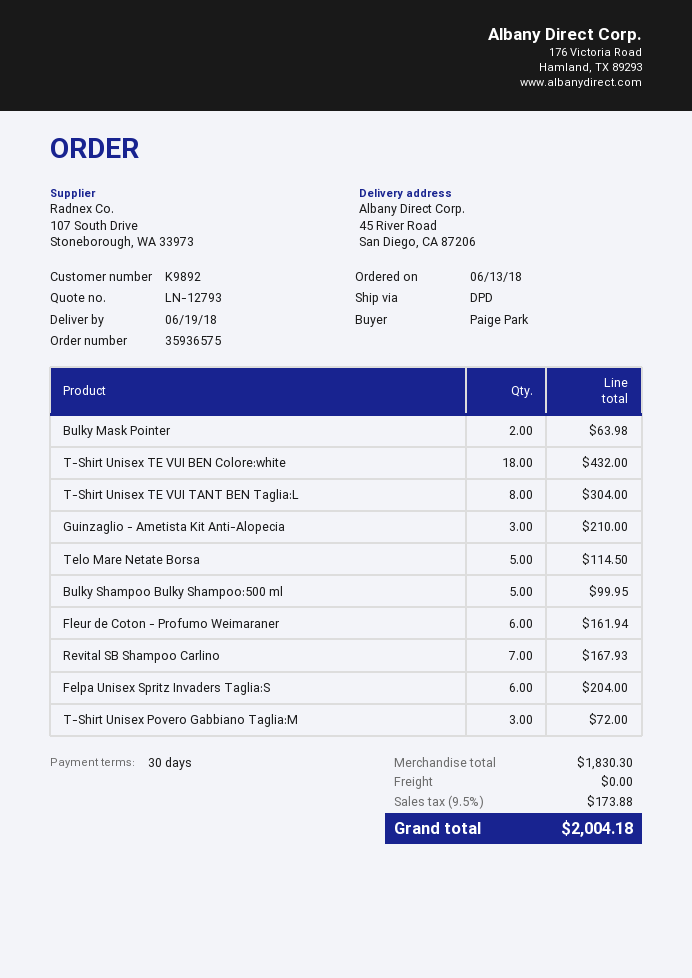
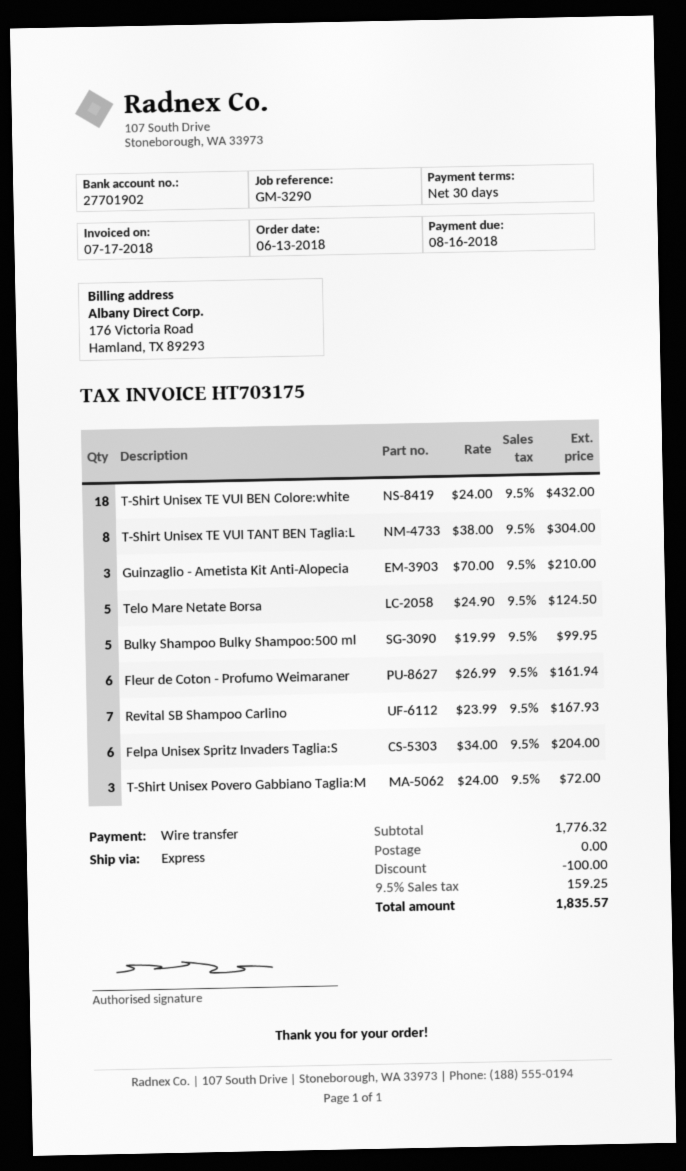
shipping method: DPD -> express
Bulky Mask Pointer: 2 for 63.98 -> none
Telo Mare Netate Borsa: 5 for 114.50 -> 5 for 124.50
subtotal: 1830.30 -> 1776.32
discount: none -> 100.00
tax: 9.5% = 173.88 -> 9.5% = 159.25
total: 2004.18 -> 1835.57

